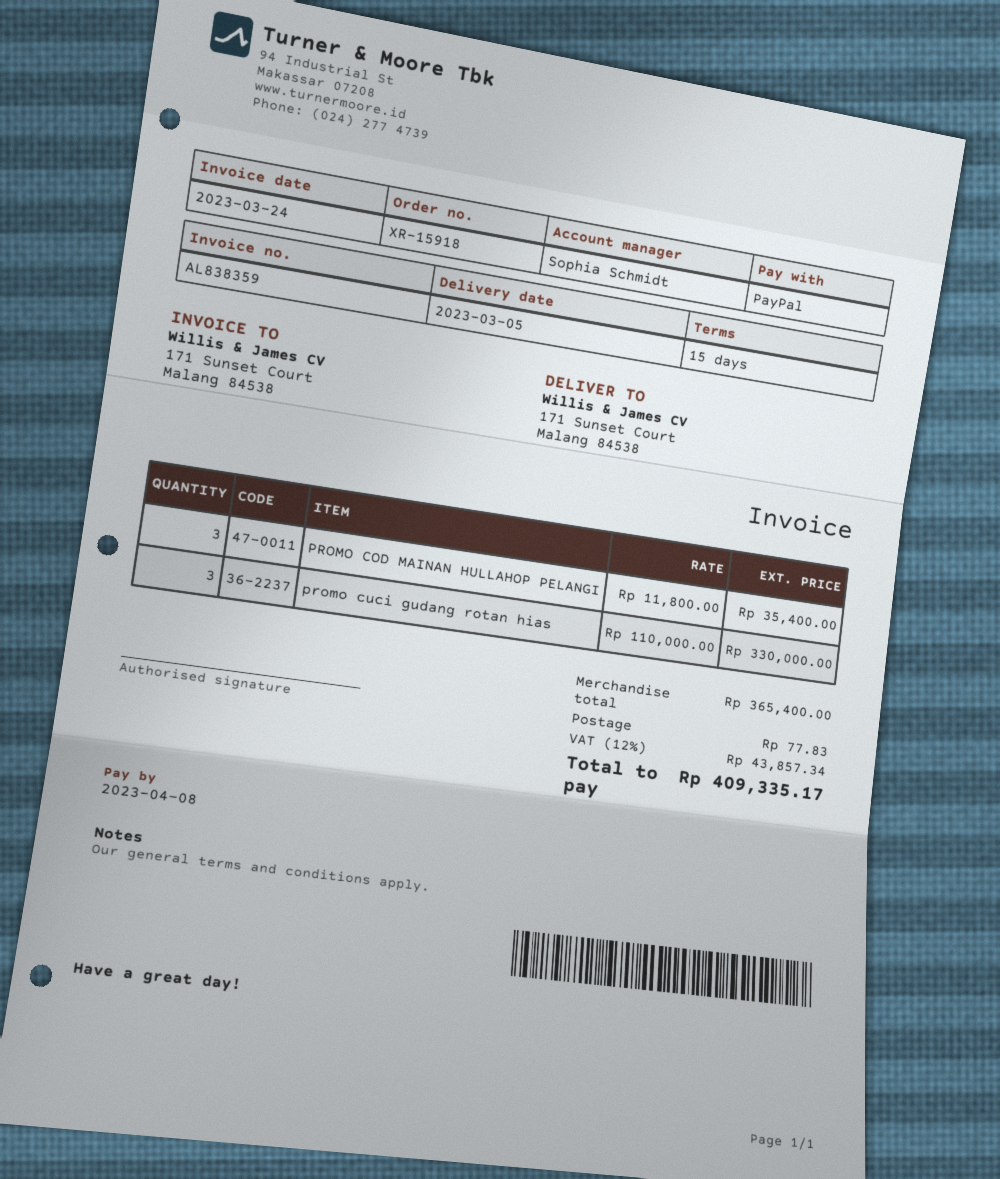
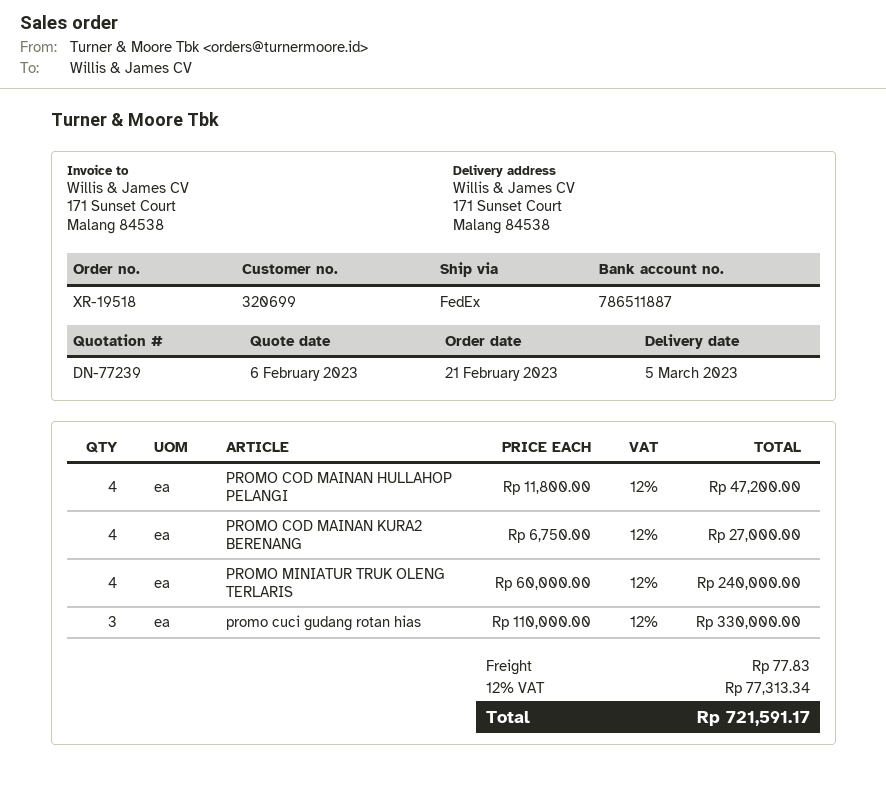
order number: XR-15918 -> XR-19518
PROMO COD MAINAN HULLAHOP PELANGI: 3 x 11800.00 = 35400.00 -> 4 x 11800.00 = 47200.00
PROMO COD MAINAN KURA2 BERENANG: none -> 4 x 6750.00 = 27000.00
PROMO MINIATUR TRUK OLENG TERLARIS: none -> 4 x 60000.00 = 240000.00
tax: 12% = 43857.34 -> 12% = 77313.34
total: 409335.17 -> 721591.17

